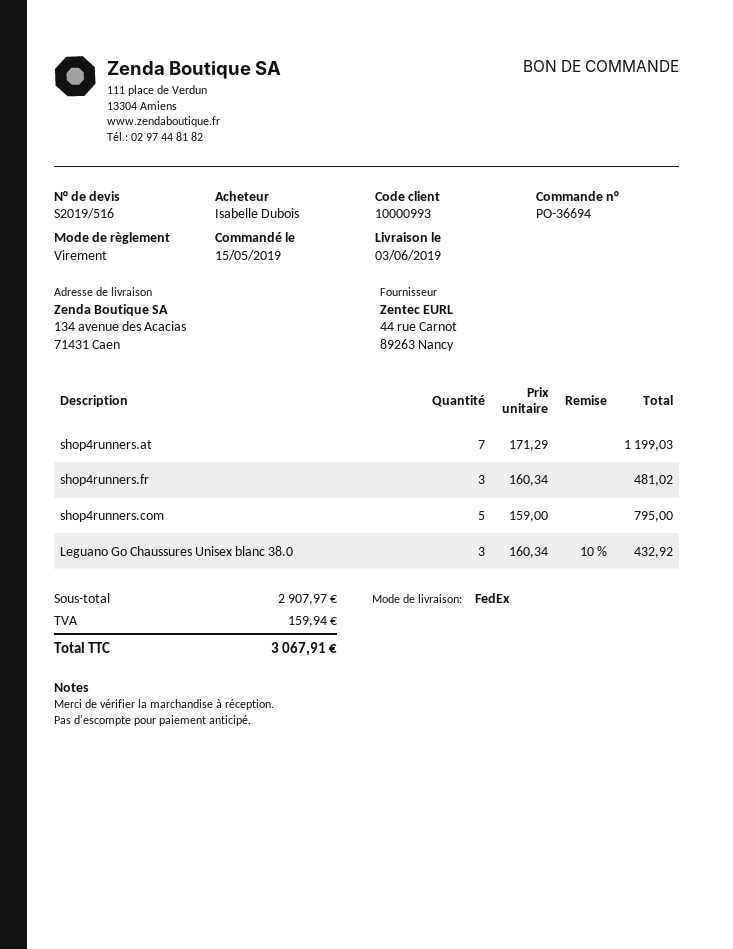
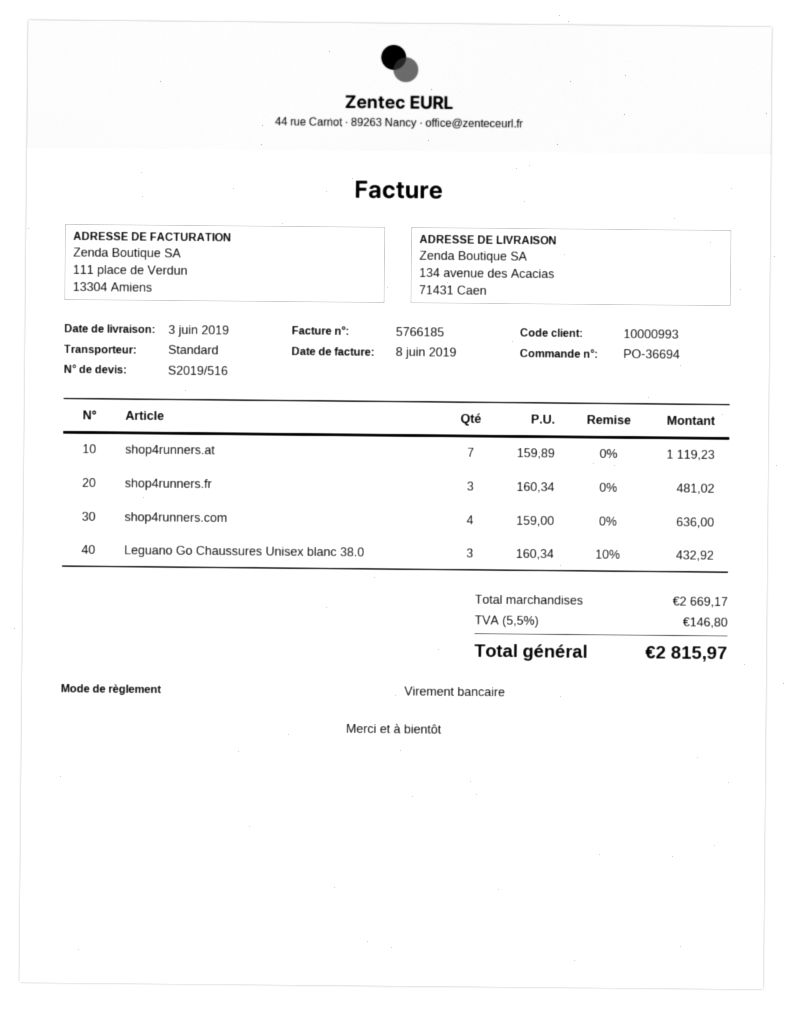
shipping method: FedEx -> standard
shop4runners.at: 7 x 171.29 = 1199.03 -> 7 x 159.89 = 1119.23
shop4runners.com: 5 x 159.00 = 795.00 -> 4 x 159.00 = 636.00
subtotal: 2907.97 -> 2669.17
tax: 159.94 -> 146.80
total: 3067.91 -> 2815.97

